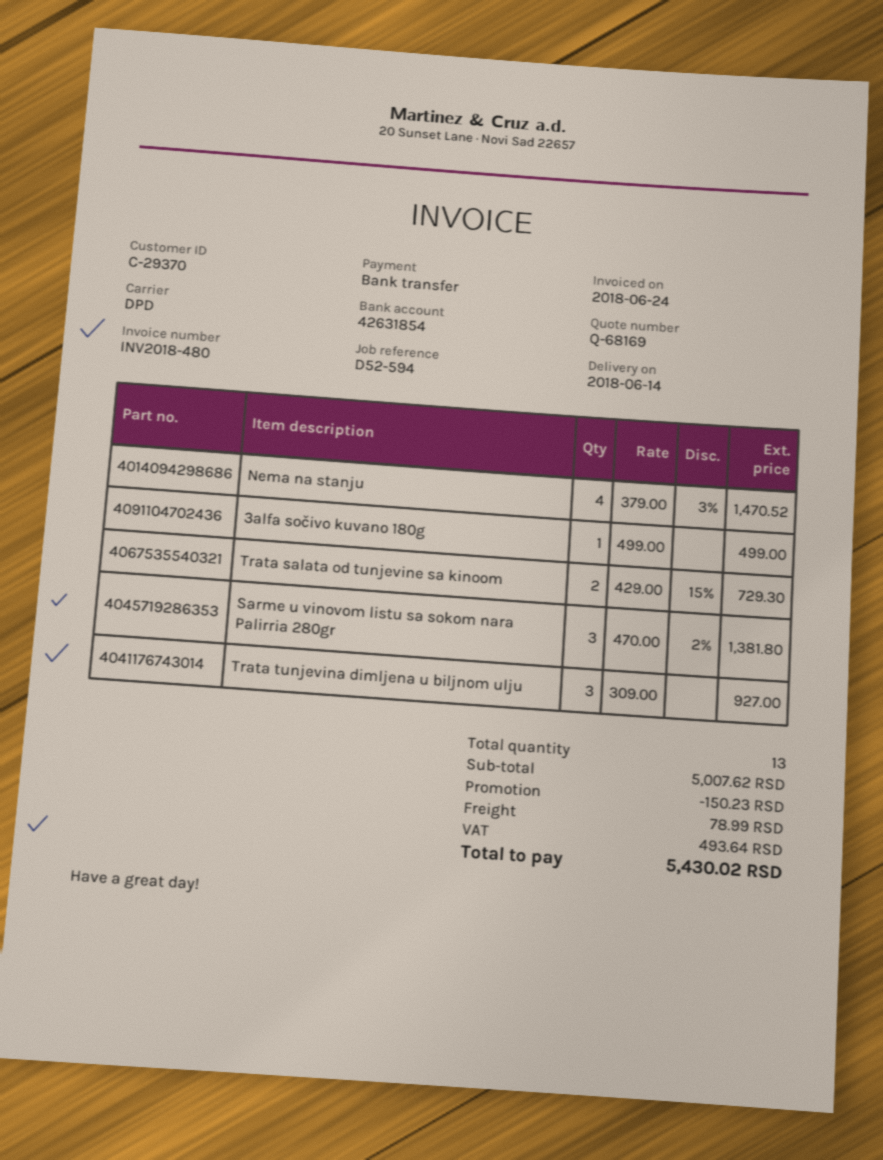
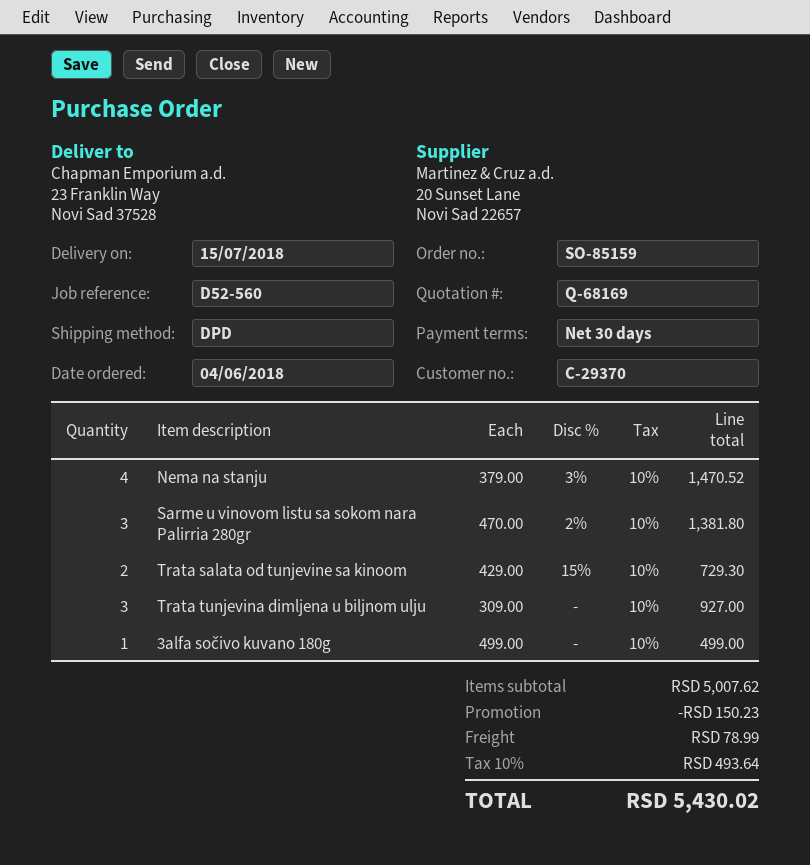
delivery date: 2018-06-14 -> 2018-07-15
reference: D52-594 -> D52-560

